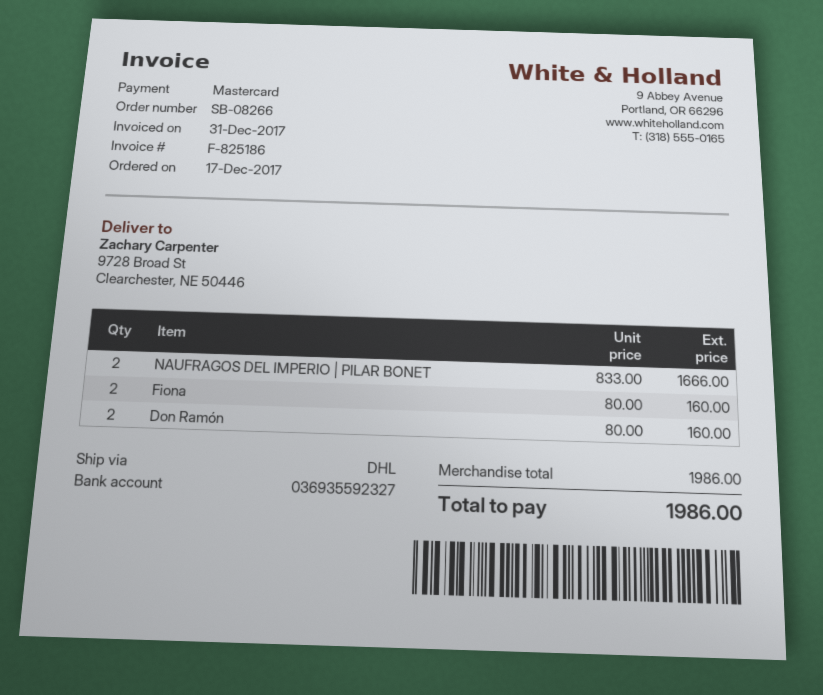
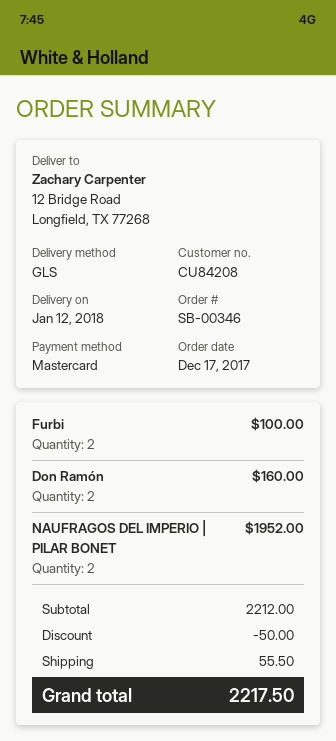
order number: SB-08266 -> SB-00346
shipping method: DHL -> GLS
ship to: 9728 Broad St, Clearchester, NE 50446 -> 12 Bridge Road, Longfield, TX 77268
NAUFRAGOS DEL IMPERIO | PILAR BONET: 2 for 1666.00 -> 2 for 1952.00
Fiona: 2 for 160.00 -> none
Furbi: none -> 2 for 100.00
subtotal: 1986.00 -> 2212.00
discount: none -> 50.00
shipping: none -> 55.50
total: 1986.00 -> 2217.50

